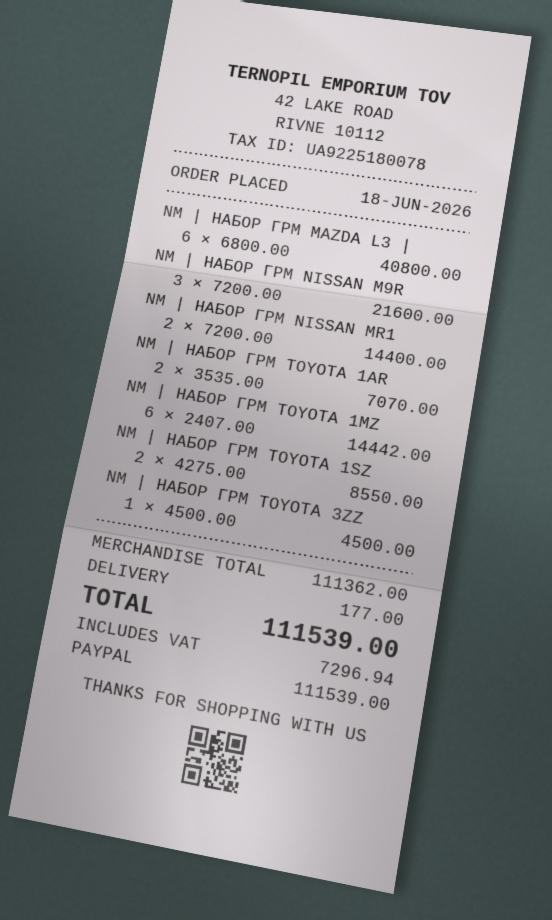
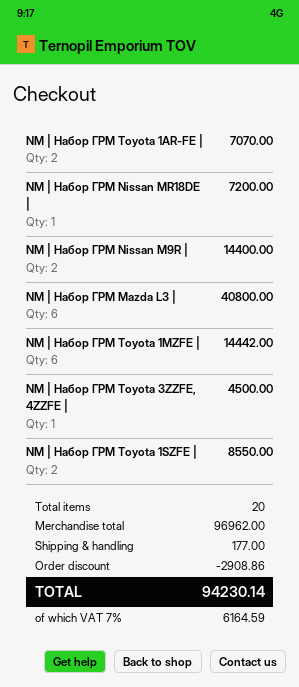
NM | НАБОР ГРМ NISSAN M9R: 3 for 21600.00 -> 2 for 14400.00
NM | НАБОР ГРМ NISSAN MR1: 2 for 14400.00 -> 1 for 7200.00
subtotal: 111362.00 -> 96962.00
discount: none -> 2908.86
tax: 7296.94 -> 6164.59
total: 111539.00 -> 94230.14

